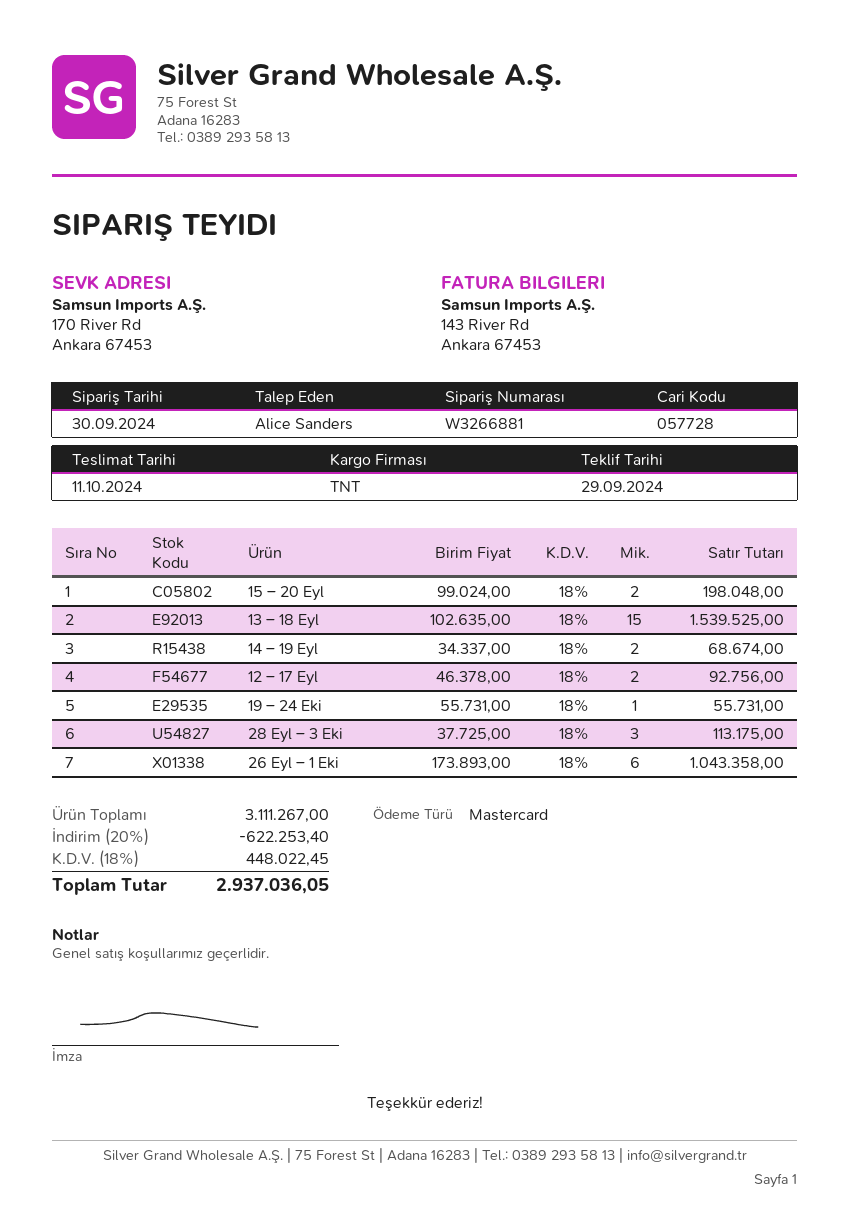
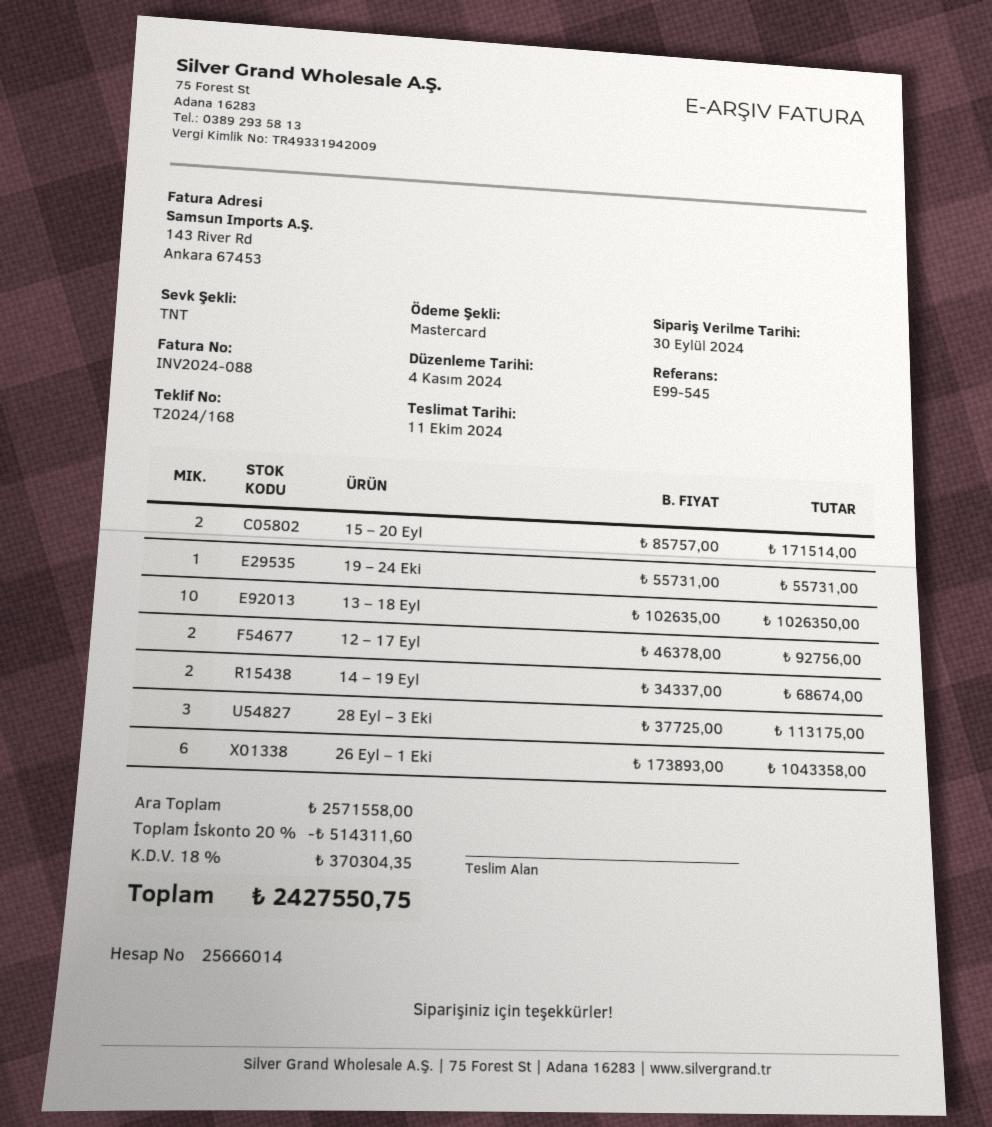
15 – 20 Eyl: 2 x 99024.00 = 198048.00 -> 2 x 85757.00 = 171514.00
13 – 18 Eyl: 15 x 102635.00 = 1539525.00 -> 10 x 102635.00 = 1026350.00
subtotal: 3111267.00 -> 2571558.00
discount: 20% = 622253.40 -> 20% = 514311.60
tax: 18% = 448022.45 -> 18% = 370304.35
total: 2937036.05 -> 2427550.75

